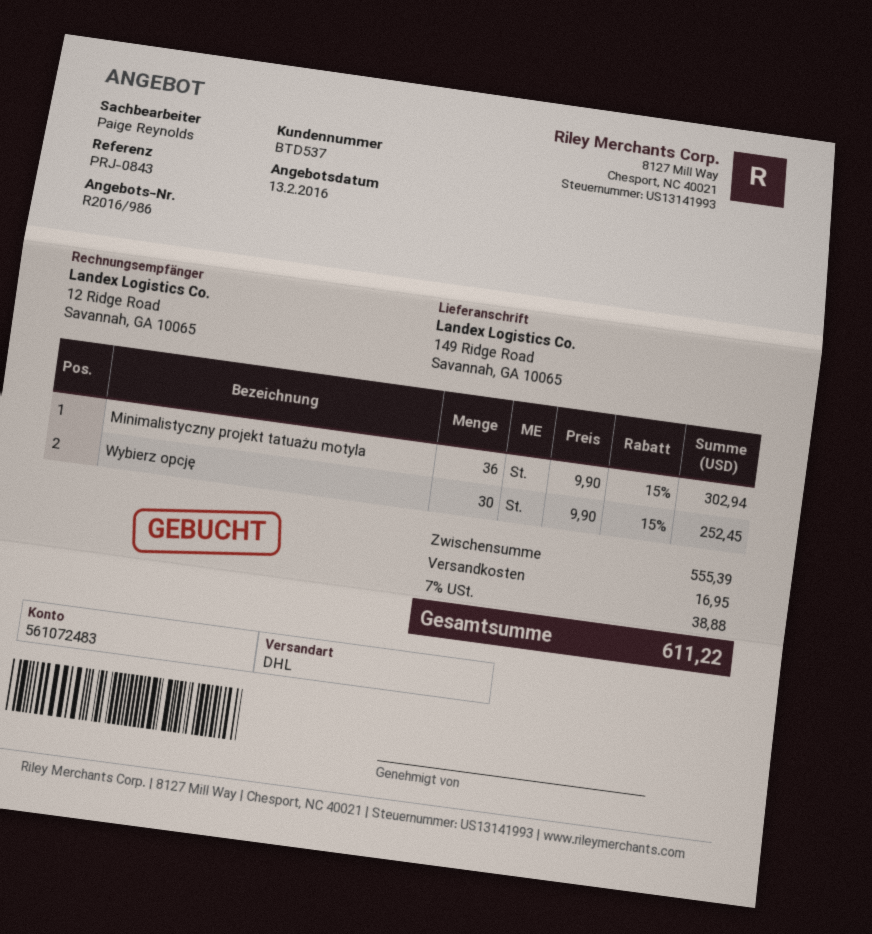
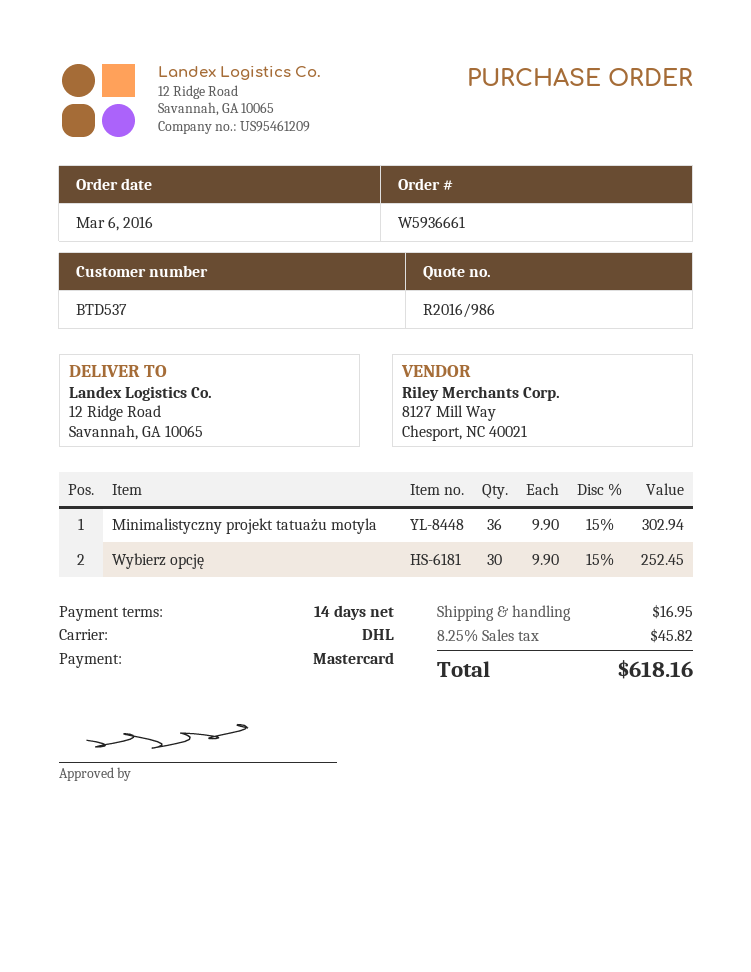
ship to: 149 Ridge Road, Savannah, GA 10065 -> 12 Ridge Road, Savannah, GA 10065
tax: 7% = 38.88 -> 8.25% = 45.82
total: 611.22 -> 618.16

